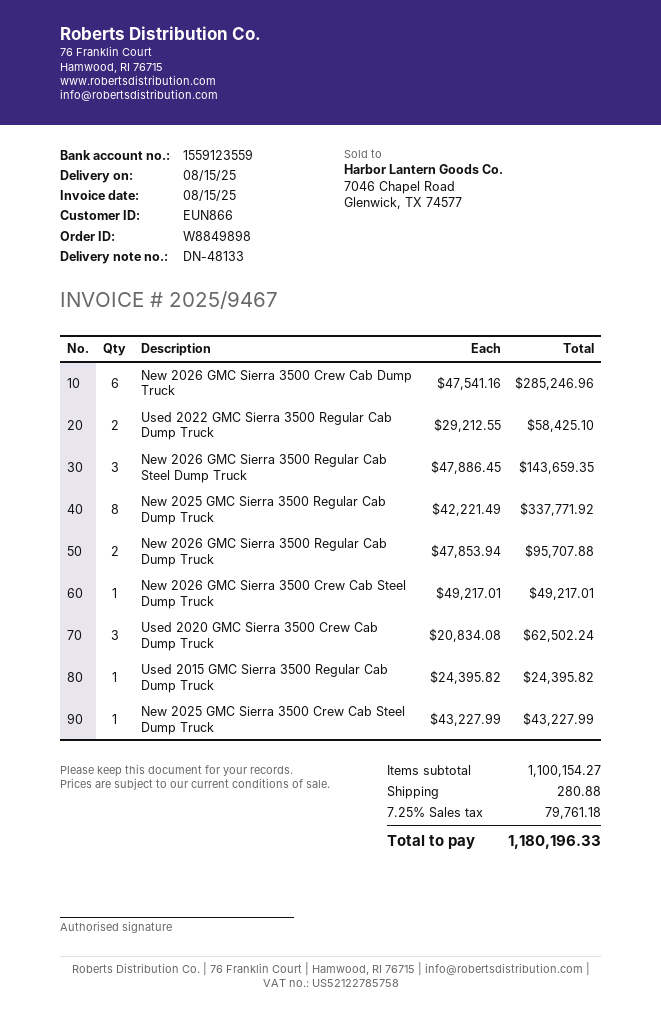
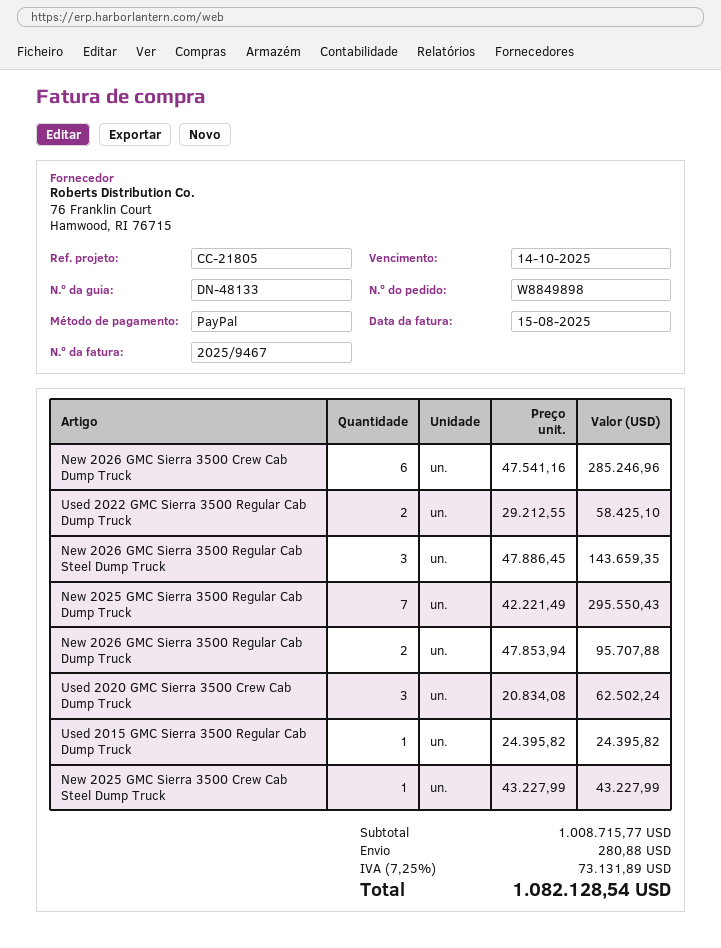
New 2025 GMC Sierra 3500 Regular Cab Dump Truck: 8 x 42221.49 = 337771.92 -> 7 x 42221.49 = 295550.43
New 2026 GMC Sierra 3500 Crew Cab Steel Dump Truck: 1 x 49217.01 = 49217.01 -> none
subtotal: 1100154.27 -> 1008715.77
tax: 7.25% = 79761.18 -> 7.25% = 73131.89
total: 1180196.33 -> 1082128.54

